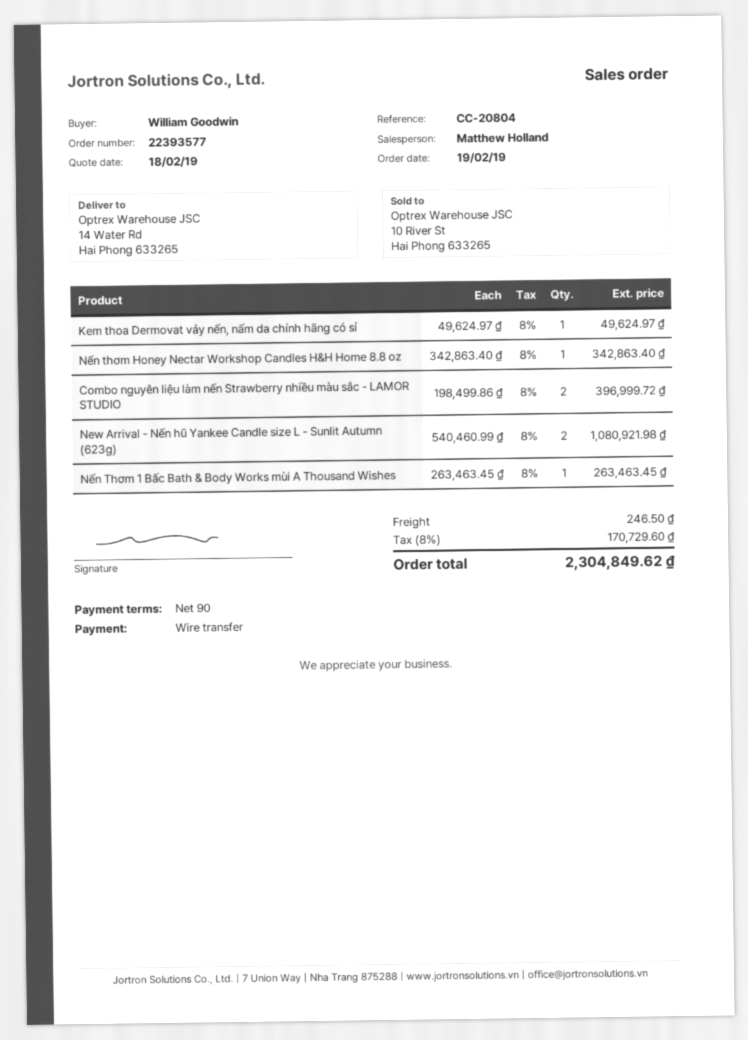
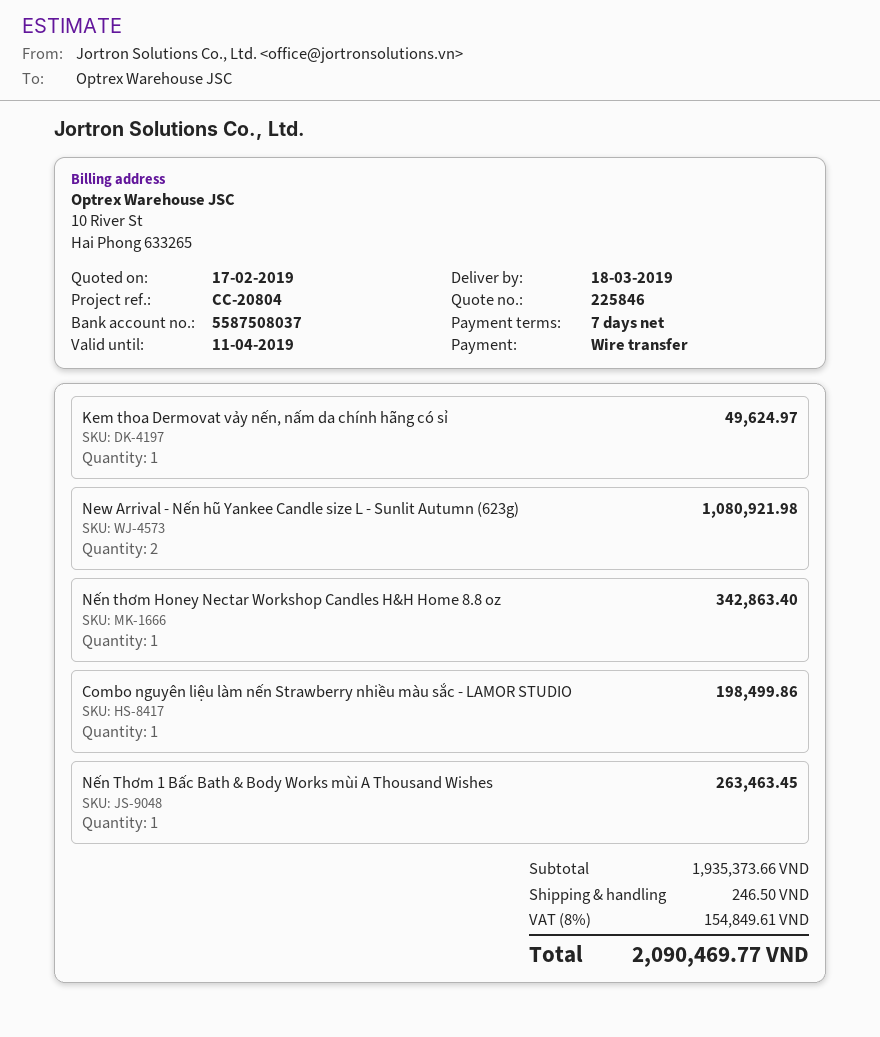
quote date: 2019-02-18 -> 2019-02-17
payment terms: 90 days -> 7 days
Combo nguyên liệu làm nến Strawberry nhiều màu sắc - LAMOR STUDIO: 2 for 396999.72 -> 1 for 198499.86
tax: 8% = 170729.60 -> 8% = 154849.61
total: 2304849.62 -> 2090469.77

